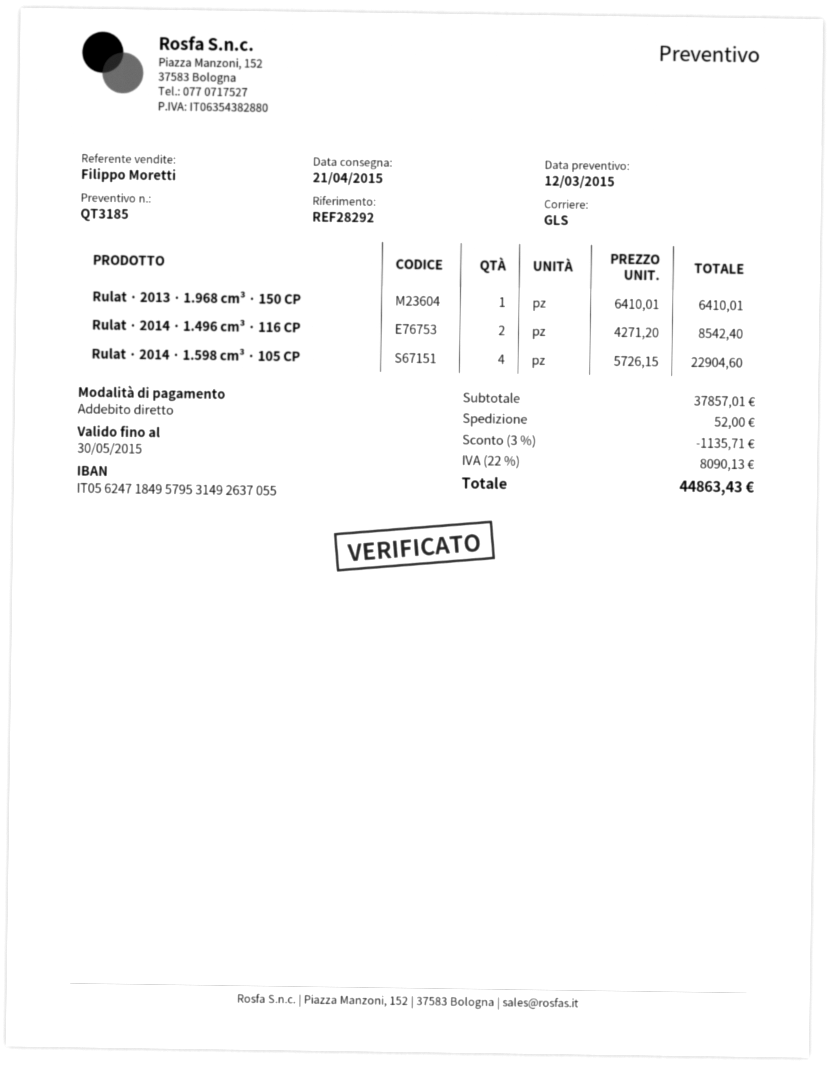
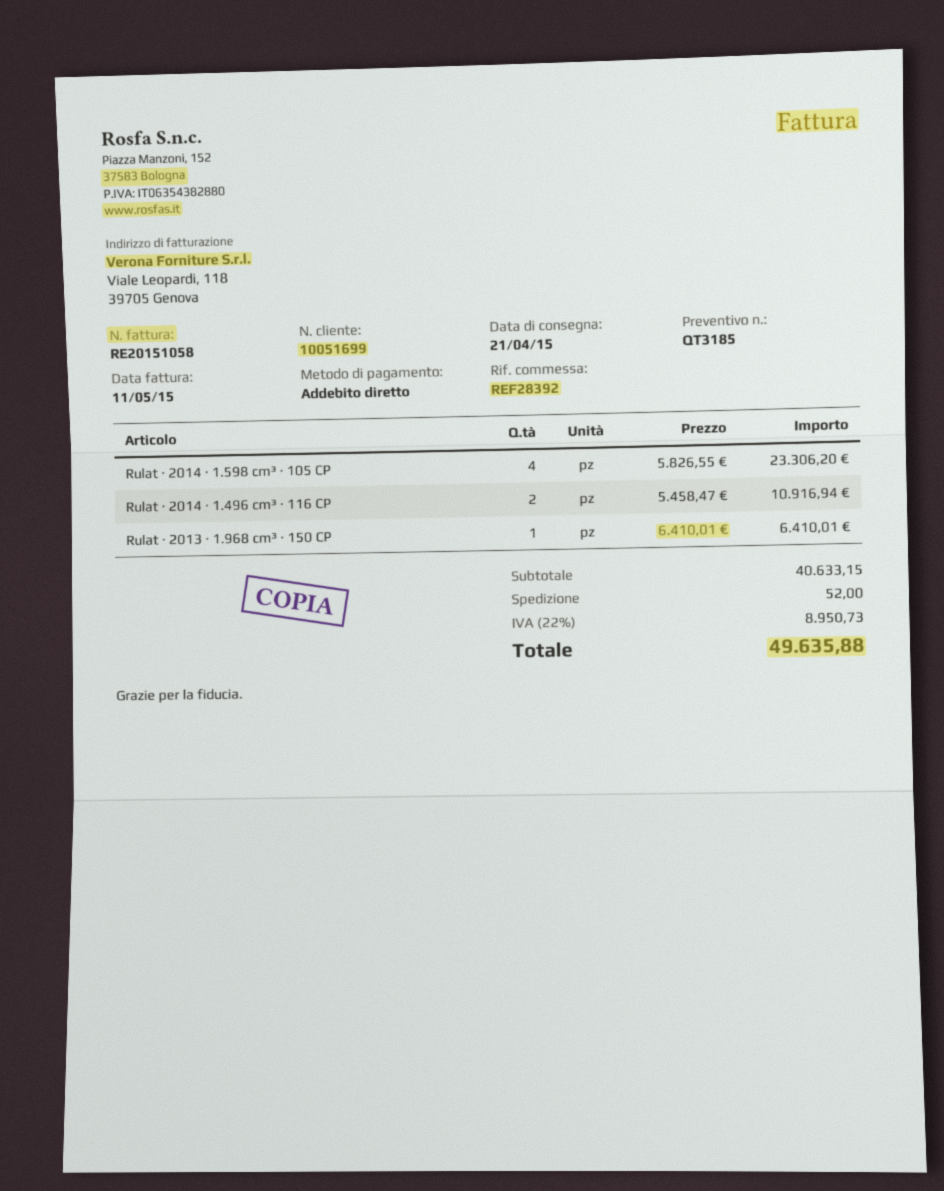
reference: REF28292 -> REF28392
Rulat · 2014 · 1.496 cm³ · 116 CP: 2 x 4271.20 = 8542.40 -> 2 x 5458.47 = 10916.94
Rulat · 2014 · 1.598 cm³ · 105 CP: 4 x 5726.15 = 22904.60 -> 4 x 5826.55 = 23306.20
subtotal: 37857.01 -> 40633.15
discount: 3% = 1135.71 -> none
tax: 22% = 8090.13 -> 22% = 8950.73
total: 44863.43 -> 49635.88

